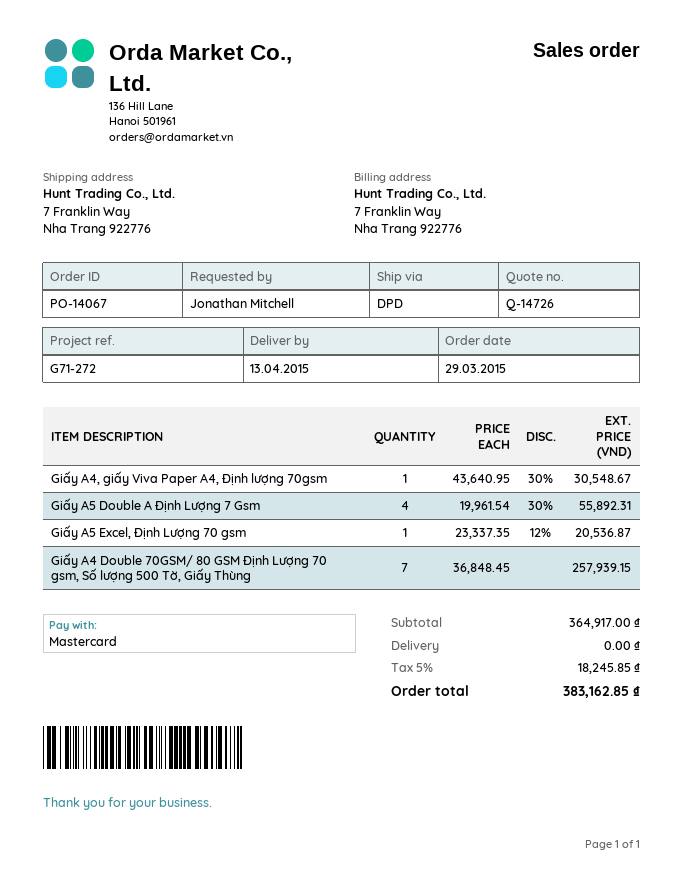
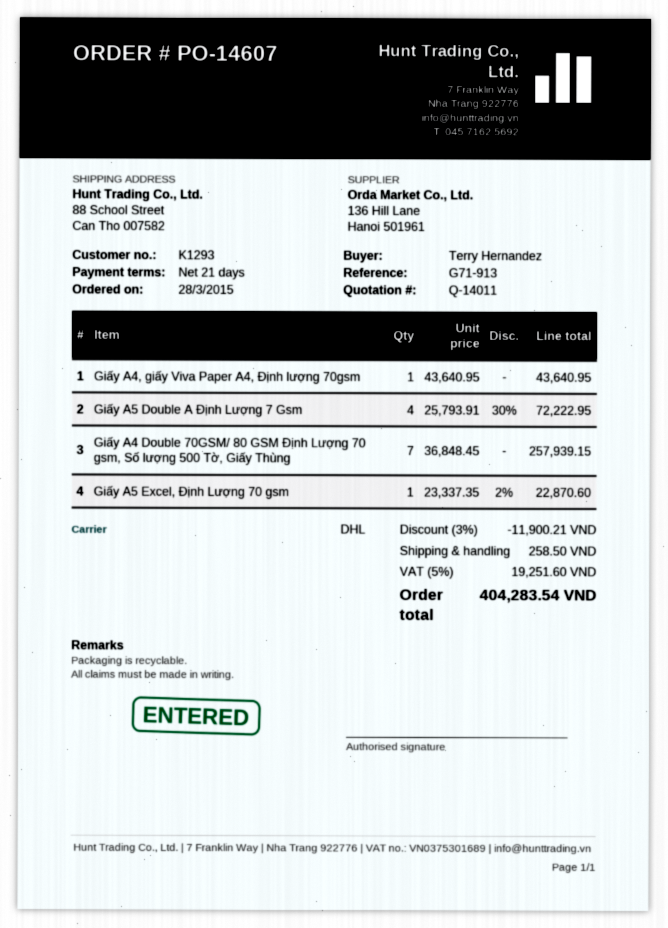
quote number: Q-14726 -> Q-14011
order number: PO-14067 -> PO-14607
order date: 2015-03-29 -> 2015-03-28
reference: G71-272 -> G71-913
ordered by: Jonathan Mitchell -> Terry Hernandez
shipping method: DPD -> DHL
ship to: 7 Franklin Way, Nha Trang 922776 -> 88 School Street, Can Tho 007582
Giấy A4, giấy Viva Paper A4, Định lượng 70gsm: 1 x 43640.95 - 30% = 30548.67 -> 1 x 43640.95 = 43640.95
Giấy A5 Double A Định Lượng 7 Gsm: 4 x 19961.54 - 30% = 55892.31 -> 4 x 25793.91 - 30% = 72222.95
Giấy A5 Excel, Định Lượng 70 gsm: 1 x 23337.35 - 12% = 20536.87 -> 1 x 23337.35 - 2% = 22870.60
discount: none -> 3% = 11900.21
shipping: 0.00 -> 258.50
tax: 5% = 18245.85 -> 5% = 19251.60
total: 383162.85 -> 404283.54

